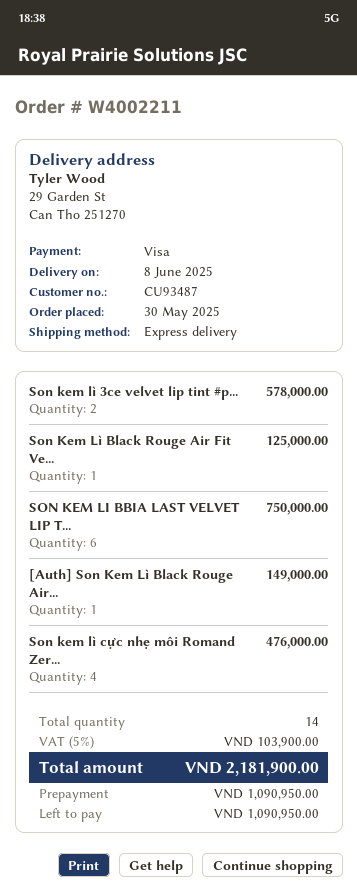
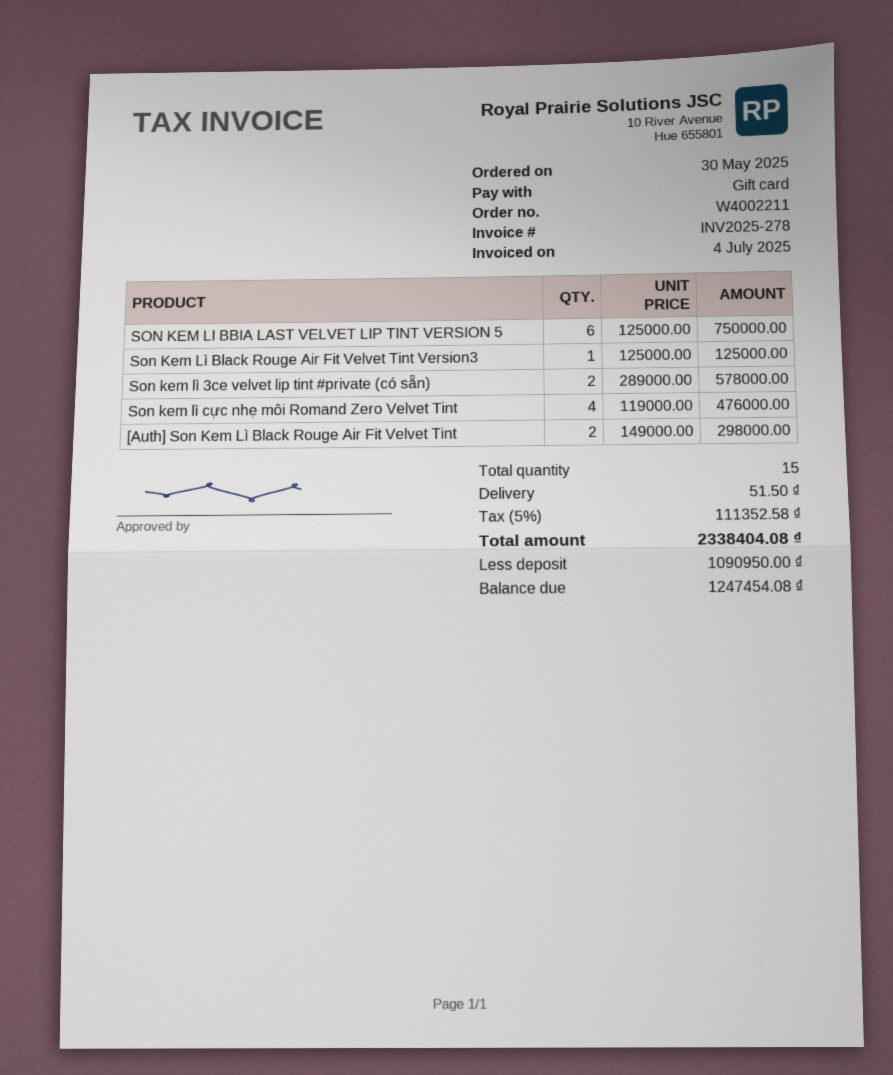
payment method: Visa -> gift card
[Auth] Son Kem Lì Black Rouge Air...: 1 for 149000.00 -> 2 for 298000.00
total quantity: 14 -> 15
shipping: none -> 51.50
tax: 5% = 103900.00 -> 5% = 111352.58
total: 2181900.00 -> 2338404.08
balance: 1090950.00 -> 1247454.08

